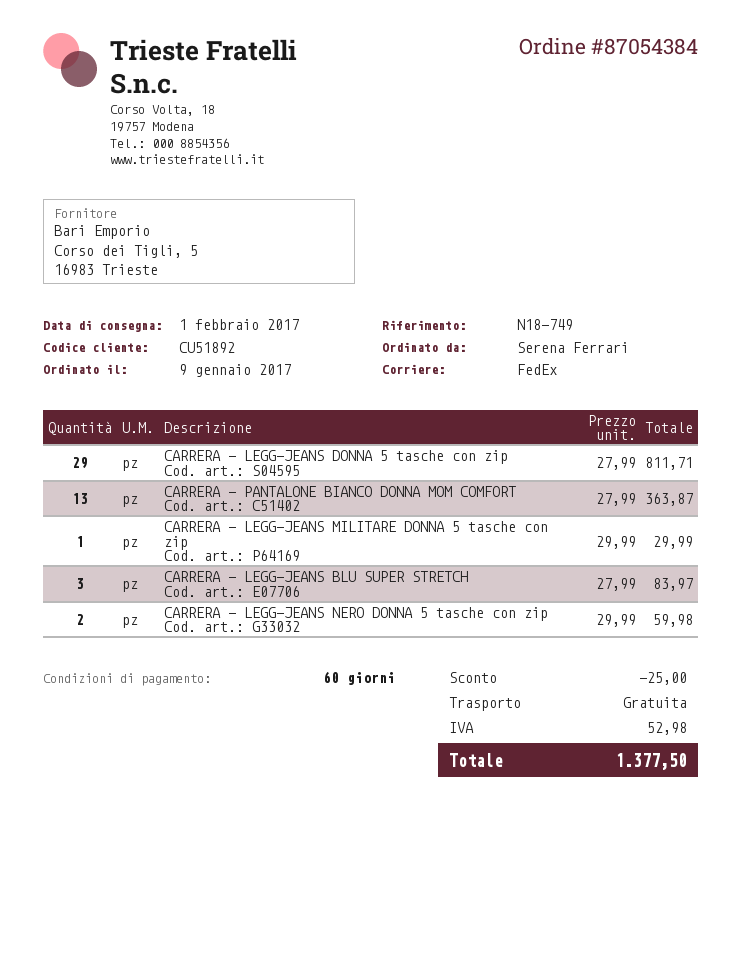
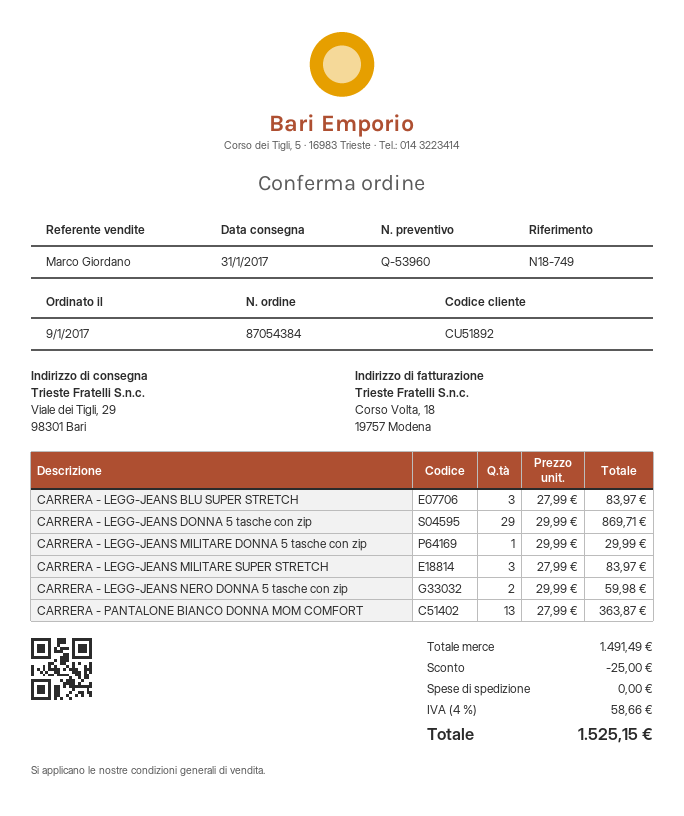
delivery date: 2017-02-01 -> 2017-01-31
CARRERA - LEGG-JEANS DONNA 5 tasche con zip: 29 x 27.99 = 811.71 -> 29 x 29.99 = 869.71
CARRERA - LEGG-JEANS MILITARE SUPER STRETCH: none -> 3 x 27.99 = 83.97
tax: 52.98 -> 58.66
total: 1377.50 -> 1525.15

